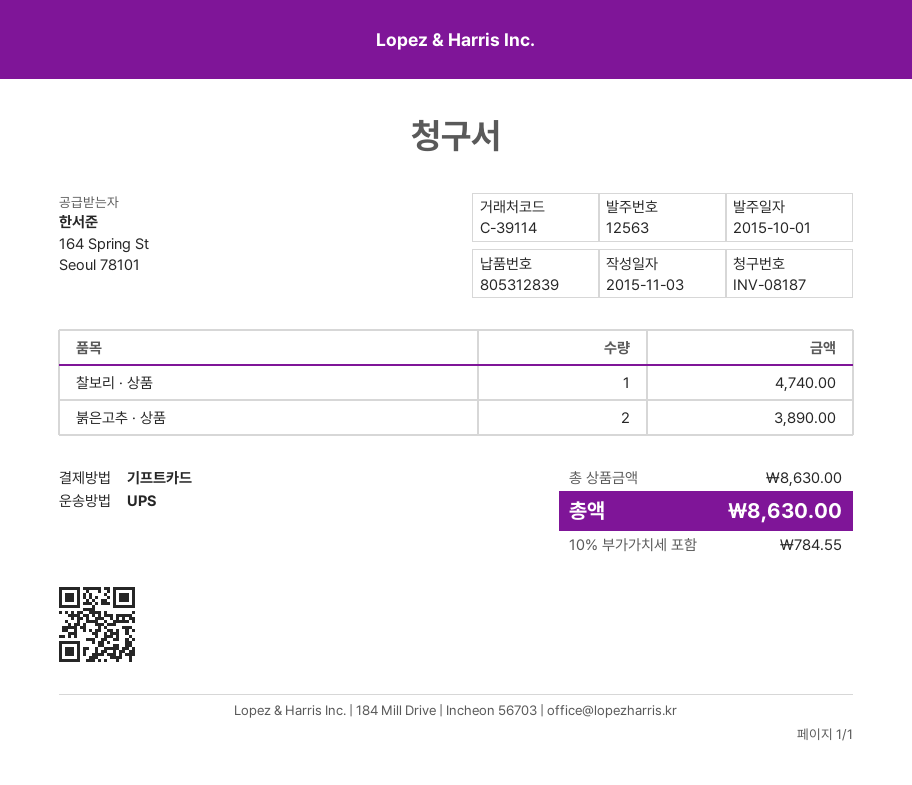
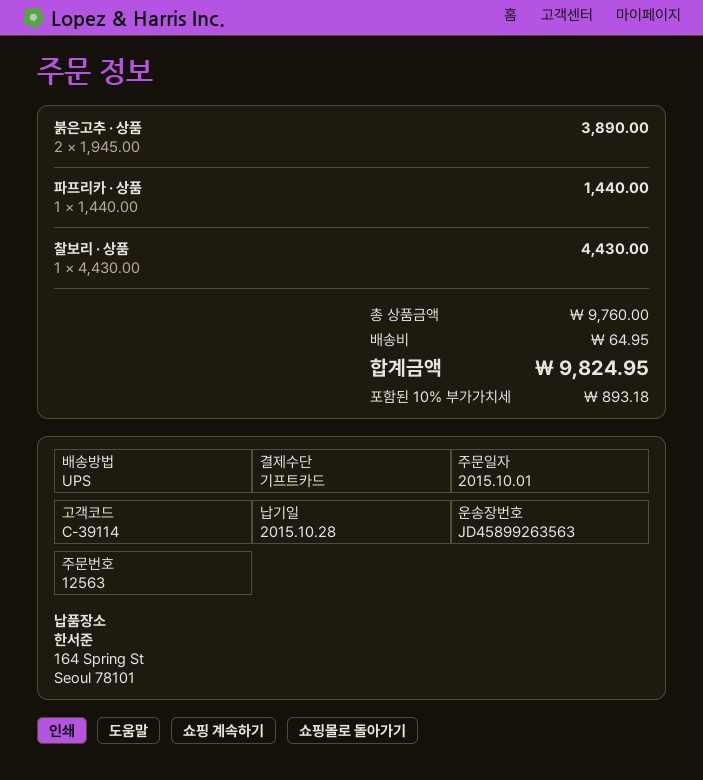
찰보리 · 상품: 1 for 4740.00 -> 1 for 4430.00
파프리카 · 상품: none -> 1 for 1440.00
subtotal: 8630.00 -> 9760.00
shipping: none -> 64.95
tax: 10% = 784.55 -> 10% = 893.18
total: 8630.00 -> 9824.95

